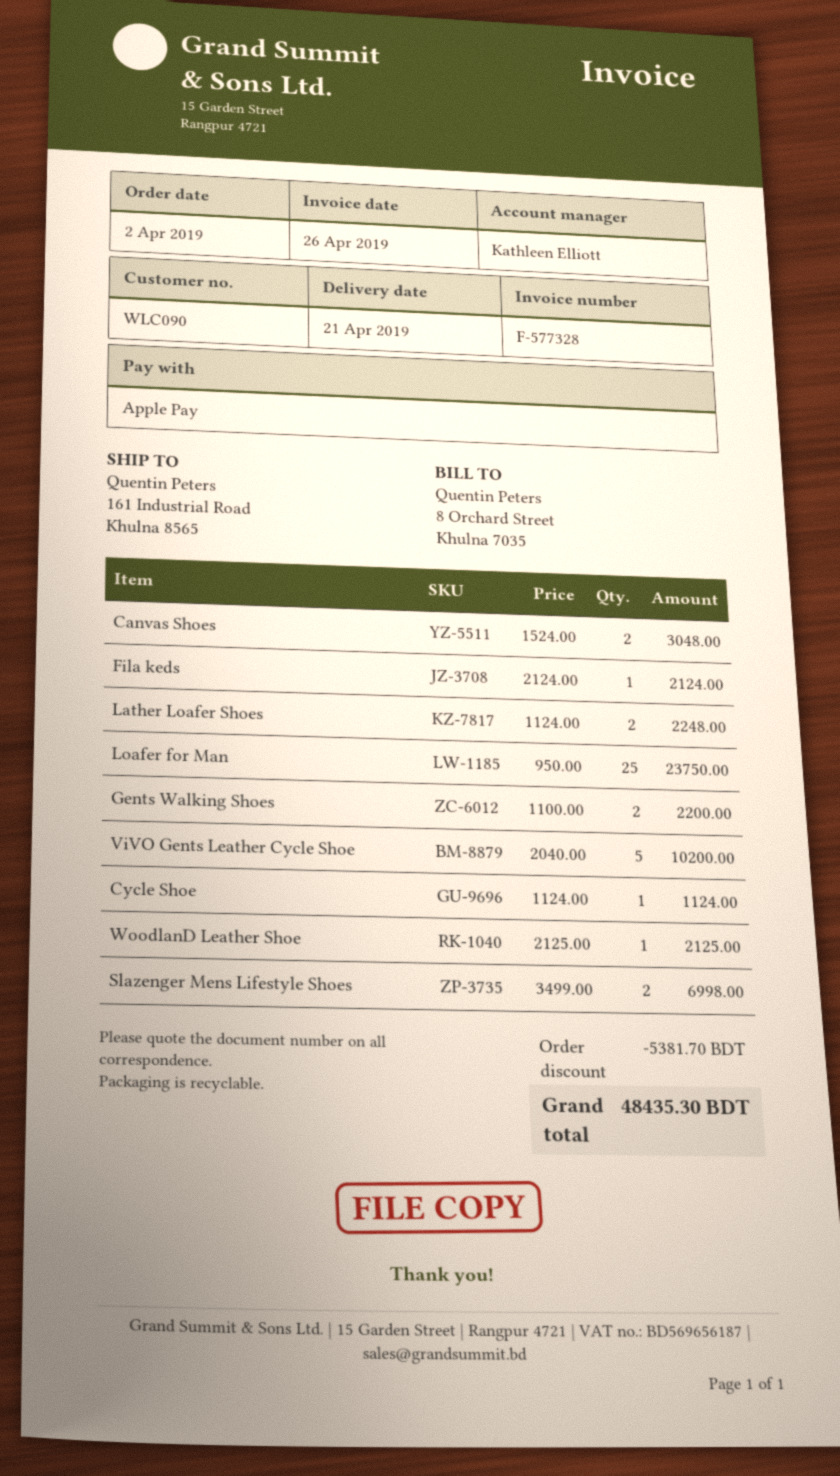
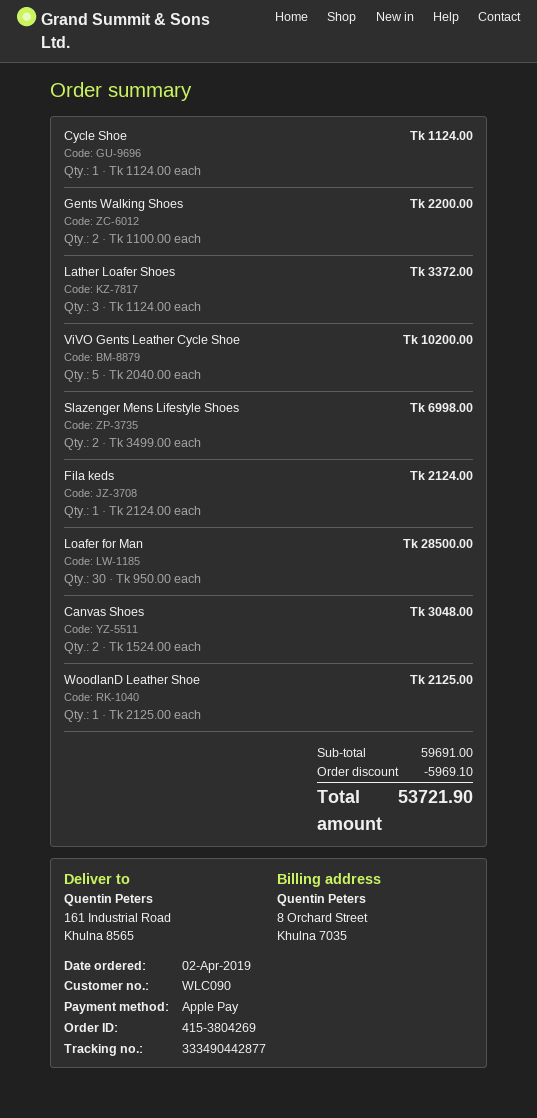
Lather Loafer Shoes: 2 x 1124.00 = 2248.00 -> 3 x 1124.00 = 3372.00
Loafer for Man: 25 x 950.00 = 23750.00 -> 30 x 950.00 = 28500.00
discount: 5381.70 -> 5969.10
total: 48435.30 -> 53721.90

